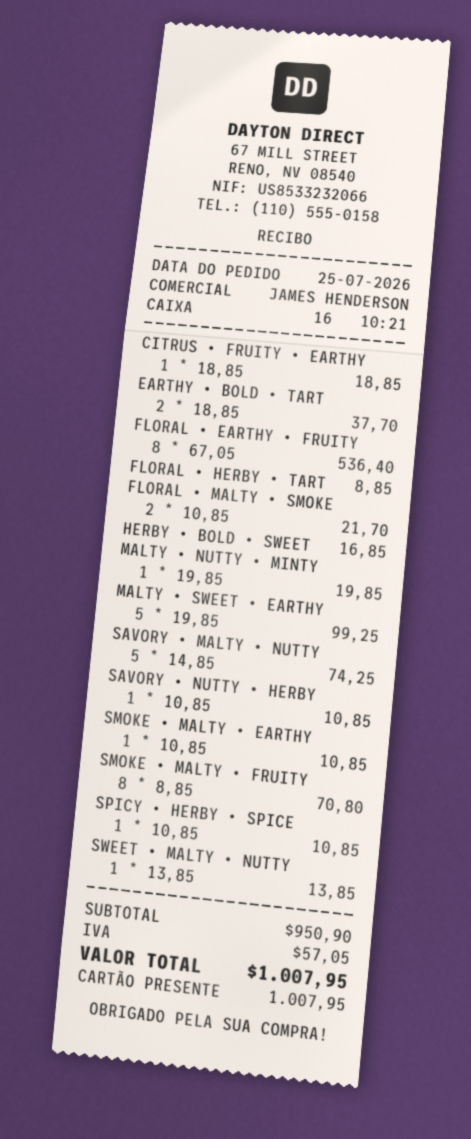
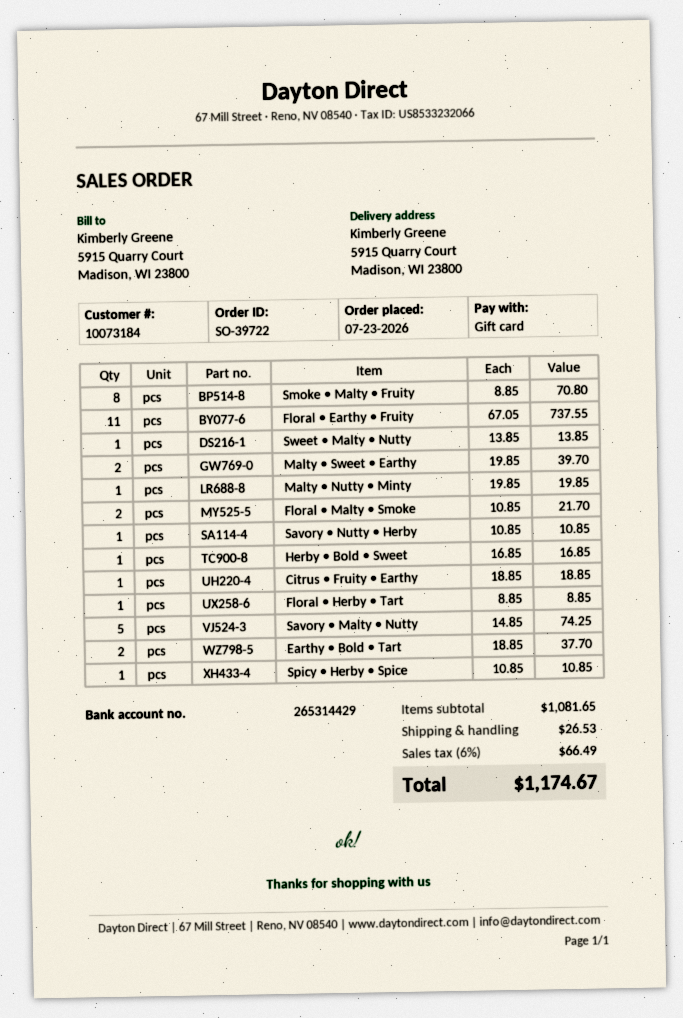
order date: 2026-07-25 -> 2026-07-23
FLORAL • EARTHY • FRUITY: 8 x 67.05 = 536.40 -> 11 x 67.05 = 737.55
MALTY • SWEET • EARTHY: 5 x 19.85 = 99.25 -> 2 x 19.85 = 39.70
SMOKE • MALTY • EARTHY: 1 x 10.85 = 10.85 -> none
subtotal: 950.90 -> 1081.65
shipping: none -> 26.53
tax: 57.05 -> 66.49
total: 1007.95 -> 1174.67

